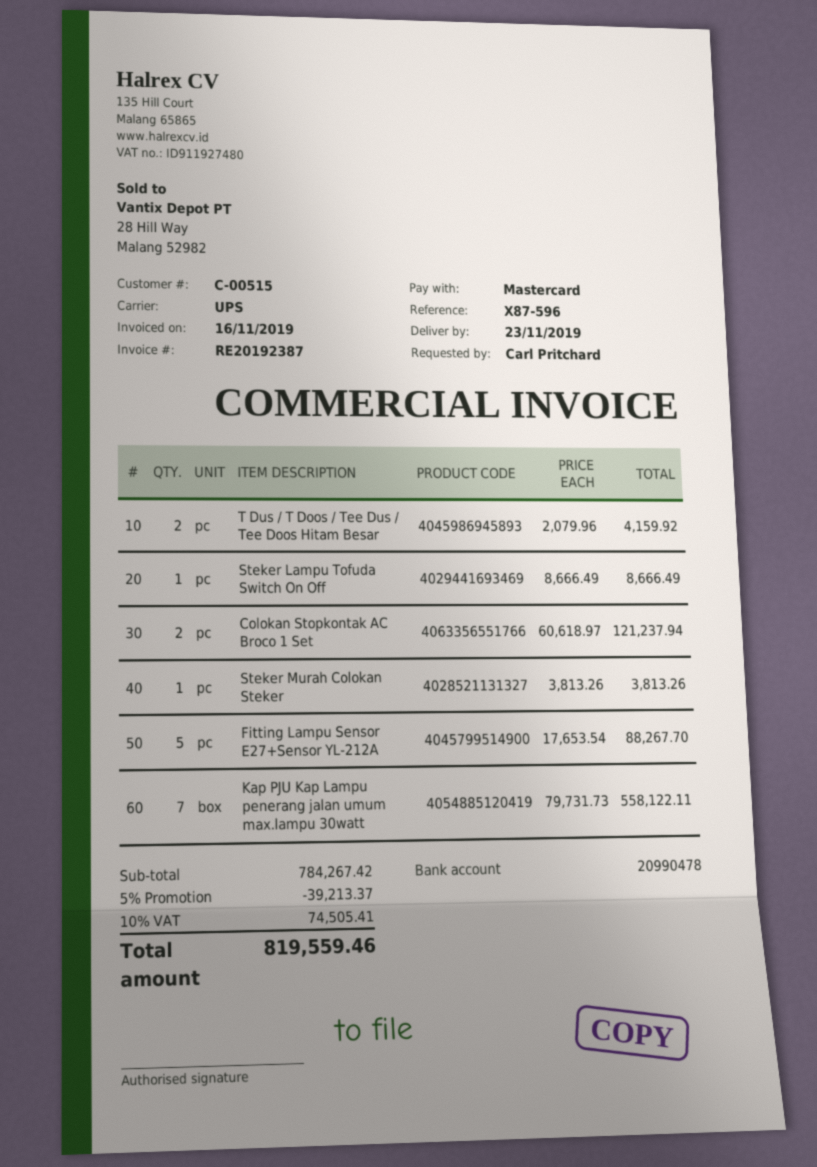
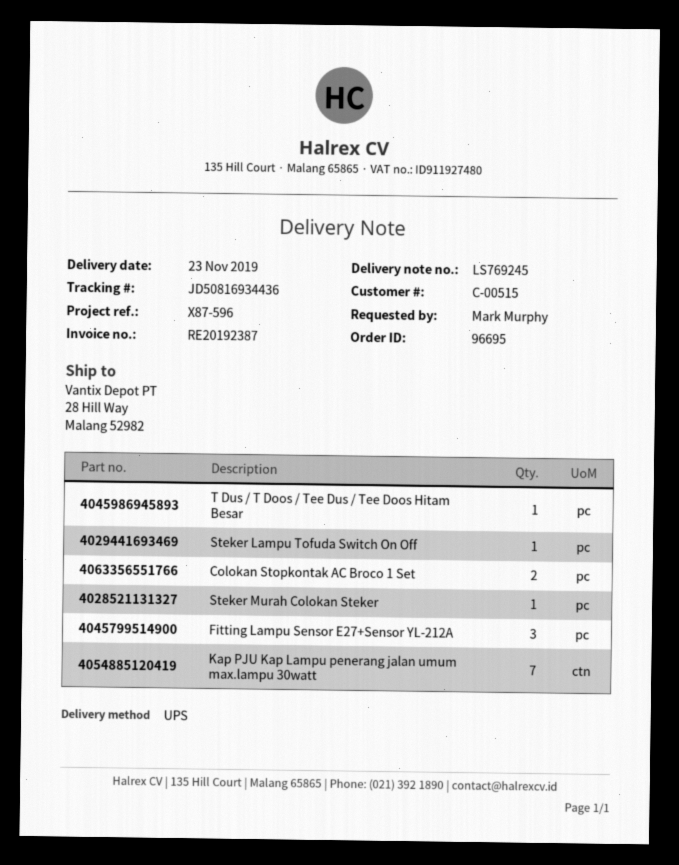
ordered by: Carl Pritchard -> Mark Murphy
T Dus / T Doos / Tee Dus / Tee Doos Hitam Besar: 2 -> 1
Fitting Lampu Sensor E27+Sensor YL-212A: 5 -> 3

